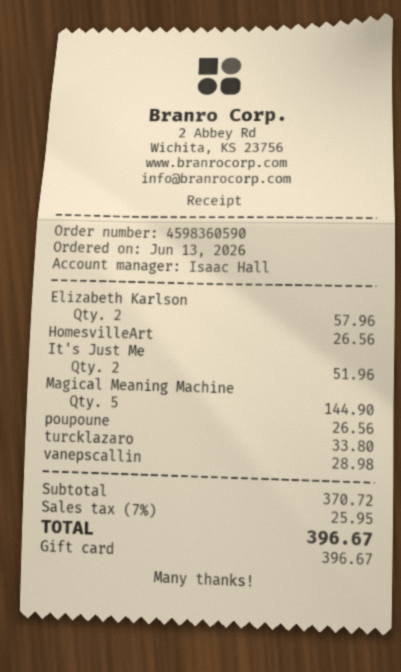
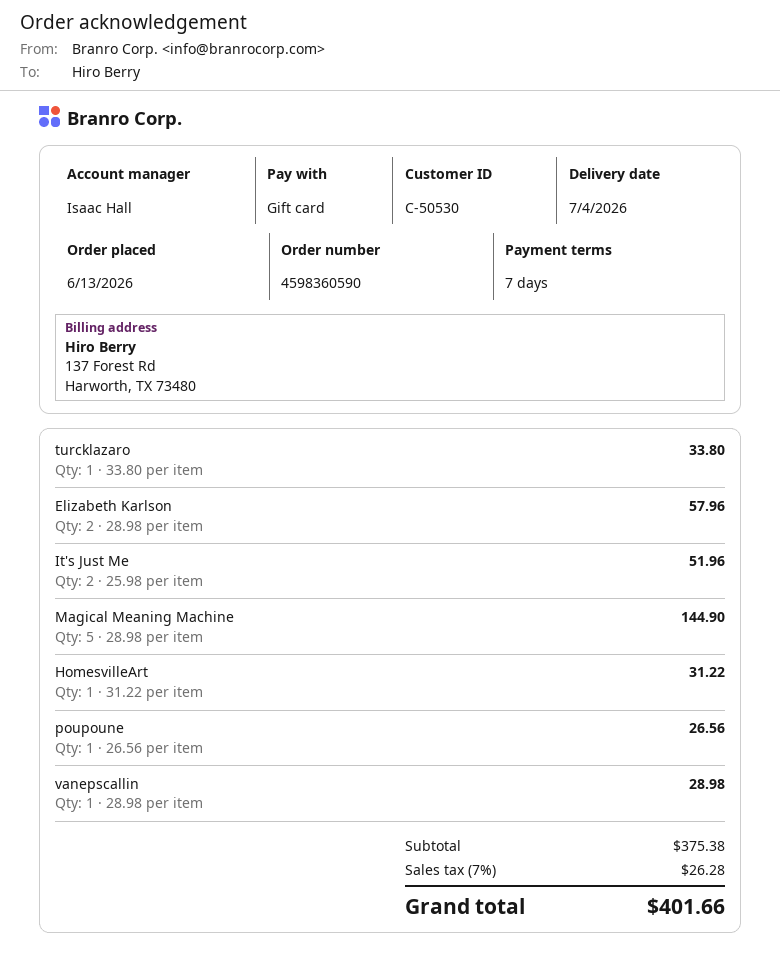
HomesvilleArt: 1 for 26.56 -> 1 for 31.22
subtotal: 370.72 -> 375.38
tax: 7% = 25.95 -> 7% = 26.28
total: 396.67 -> 401.66

